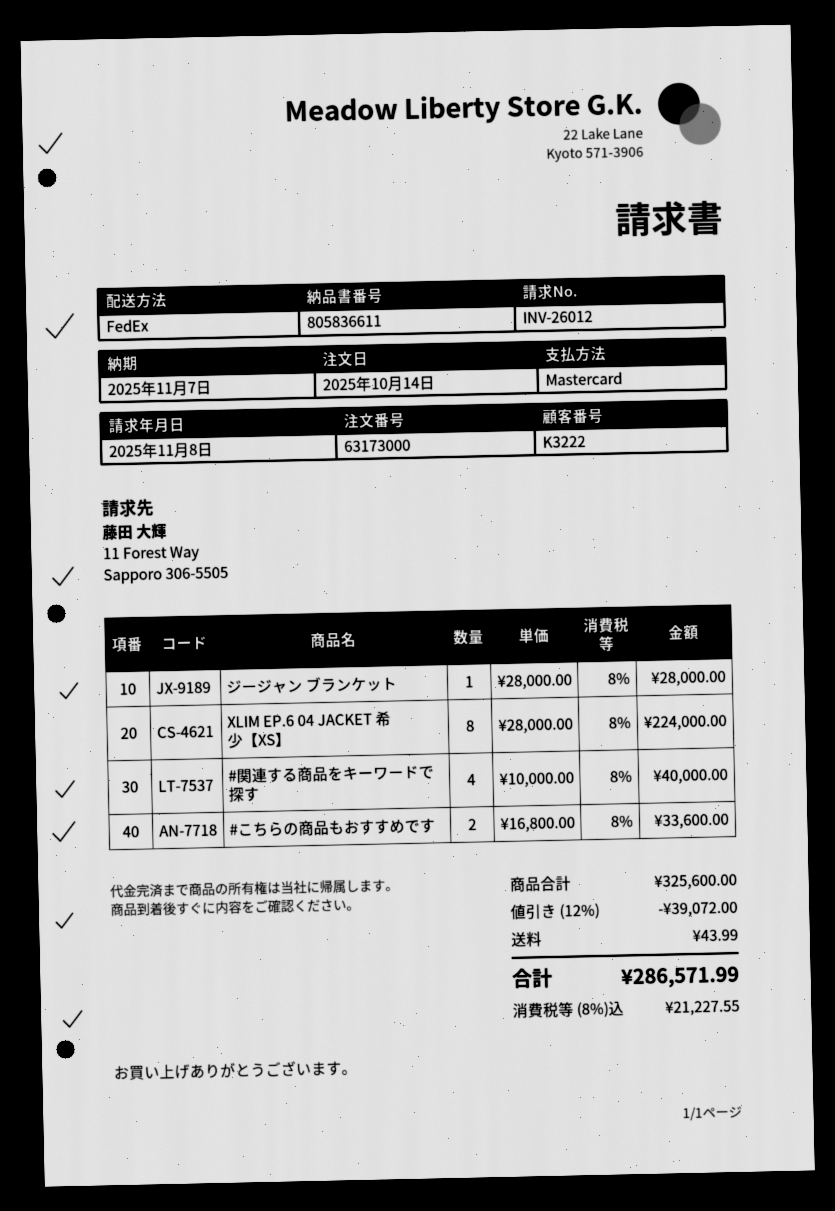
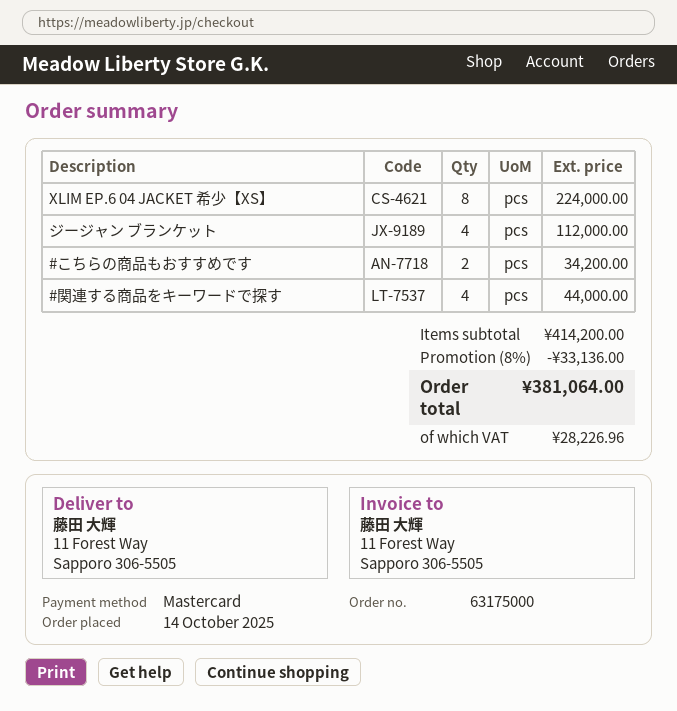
order number: 63173000 -> 63175000
ジージャン ブランケット: 1 for 28000.00 -> 4 for 112000.00
#関連する商品をキーワードで探す: 4 for 40000.00 -> 4 for 44000.00
#こちらの商品もおすすめです: 2 for 33600.00 -> 2 for 34200.00
subtotal: 325600.00 -> 414200.00
discount: 12% = 39072.00 -> 8% = 33136.00
shipping: 43.99 -> none
tax: 21227.55 -> 28226.96
total: 286571.99 -> 381064.00

